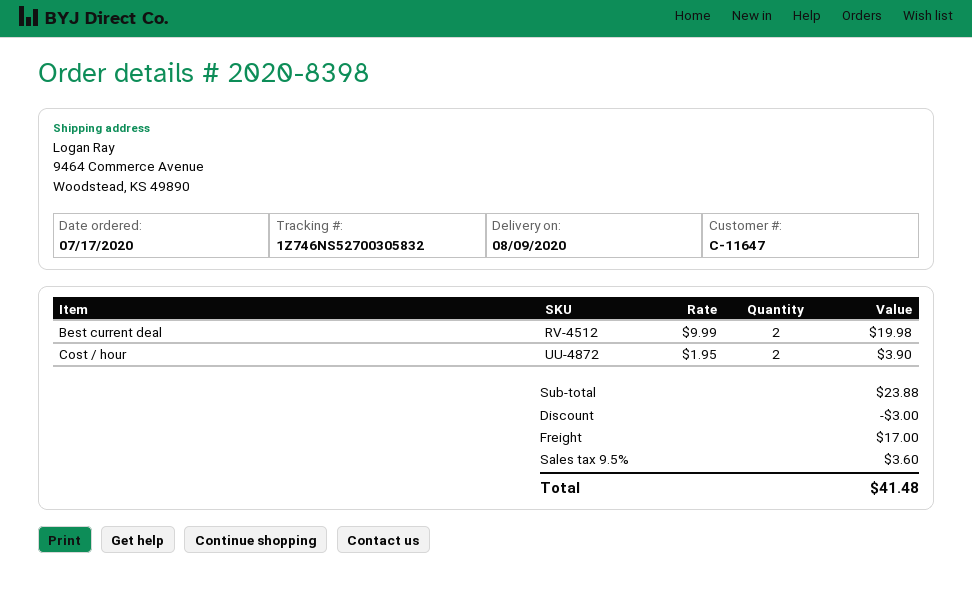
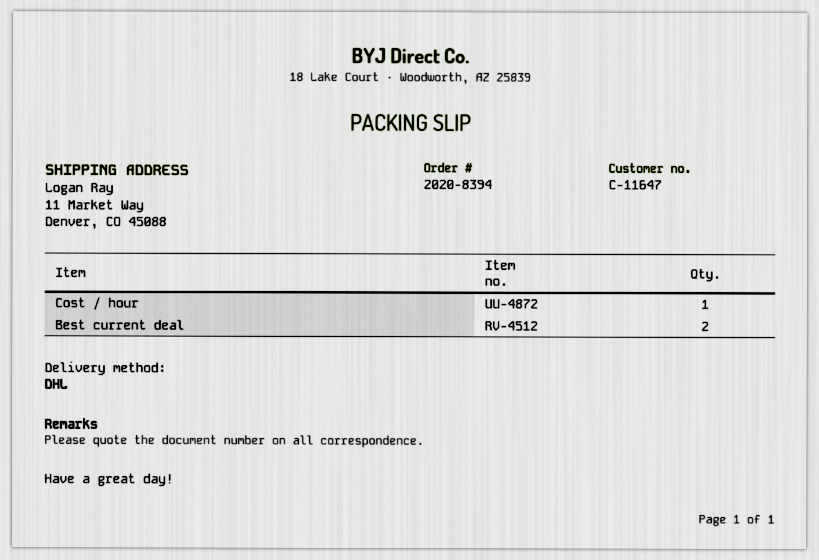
order number: 2020-8398 -> 2020-8394
ship to: 9464 Commerce Avenue, Woodstead, KS 49890 -> 11 Market Way, Denver, CO 45088
Cost / hour: 2 -> 1

